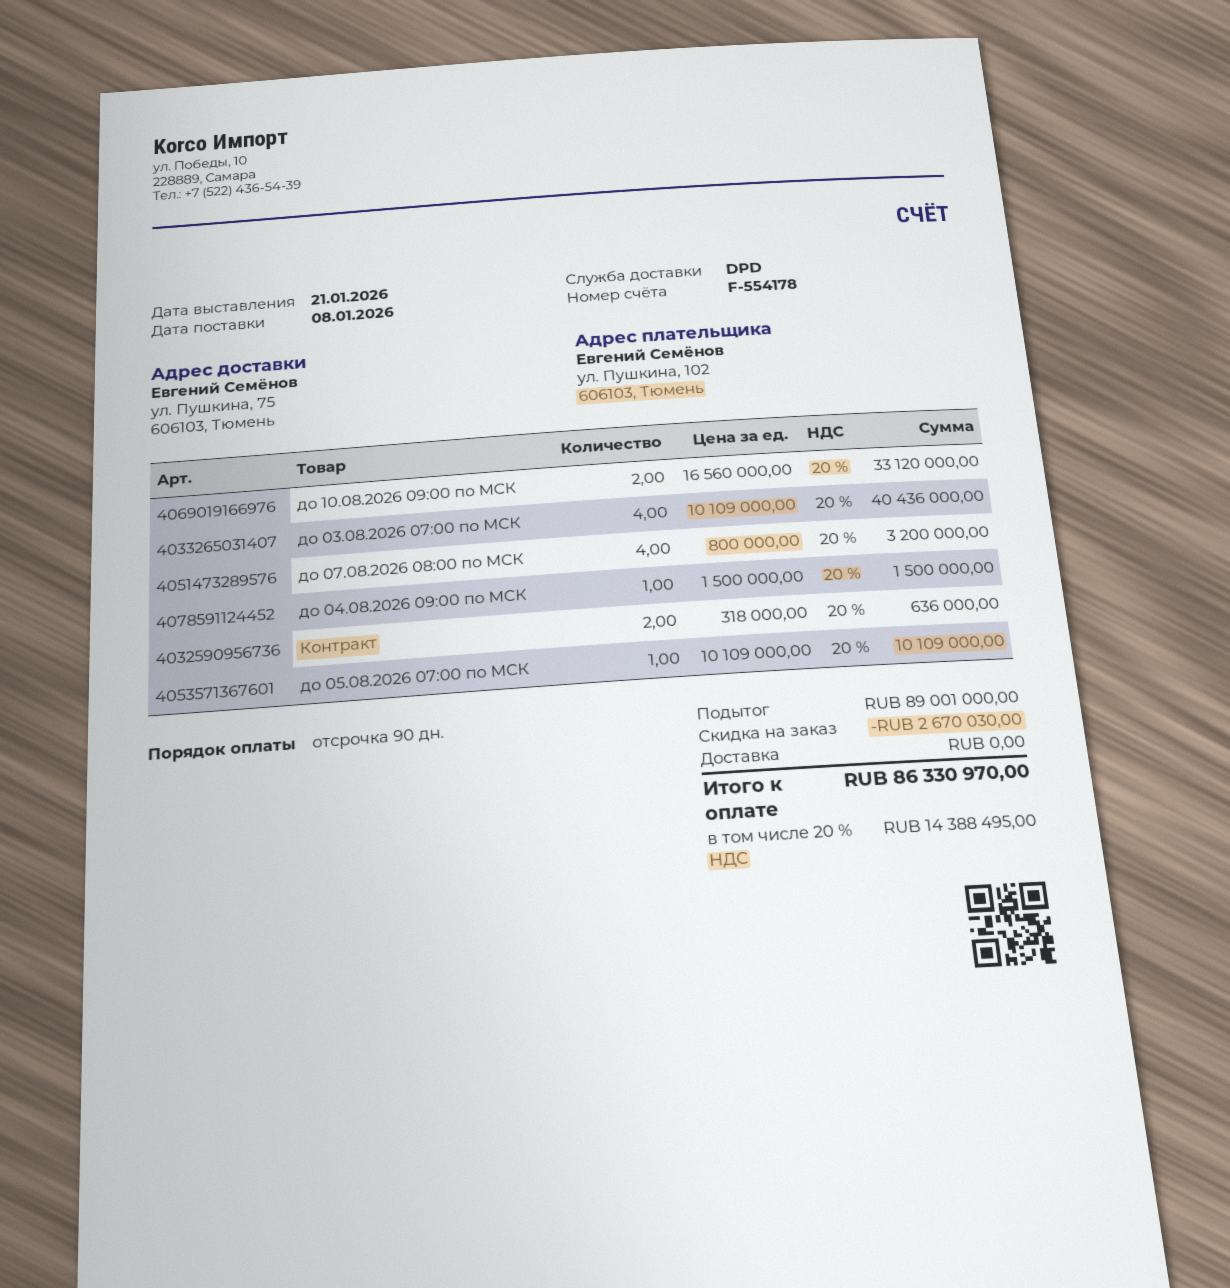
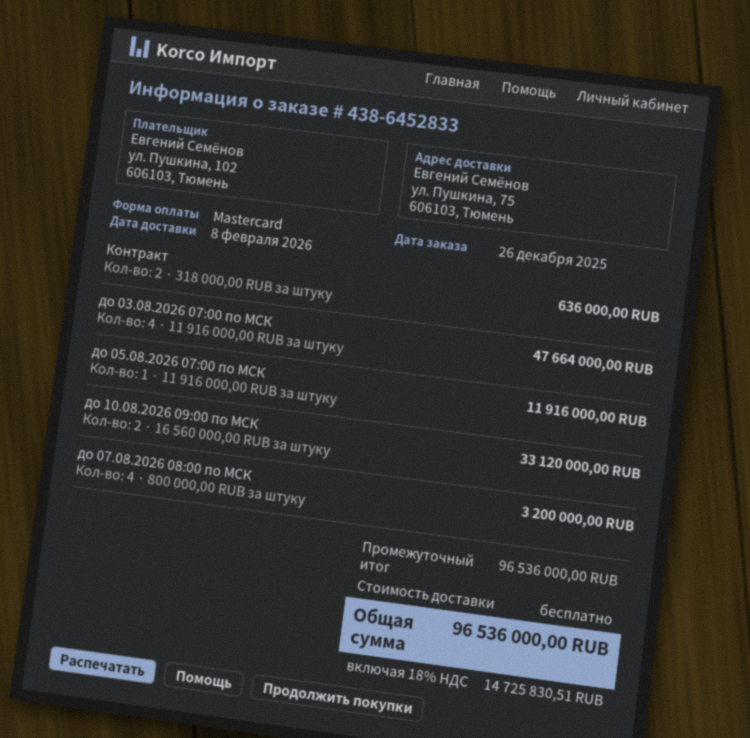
delivery date: 2026-01-08 -> 2026-02-08
до 03.08.2026 07:00 по МСК: 4 x 10109000.00 = 40436000.00 -> 4 x 11916000.00 = 47664000.00
до 04.08.2026 09:00 по МСК: 1 x 1500000.00 = 1500000.00 -> none
до 05.08.2026 07:00 по МСК: 1 x 10109000.00 = 10109000.00 -> 1 x 11916000.00 = 11916000.00
subtotal: 89001000.00 -> 96536000.00
discount: 2670030.00 -> none
tax: 20% = 14388495.00 -> 18% = 14725830.51
total: 86330970.00 -> 96536000.00

